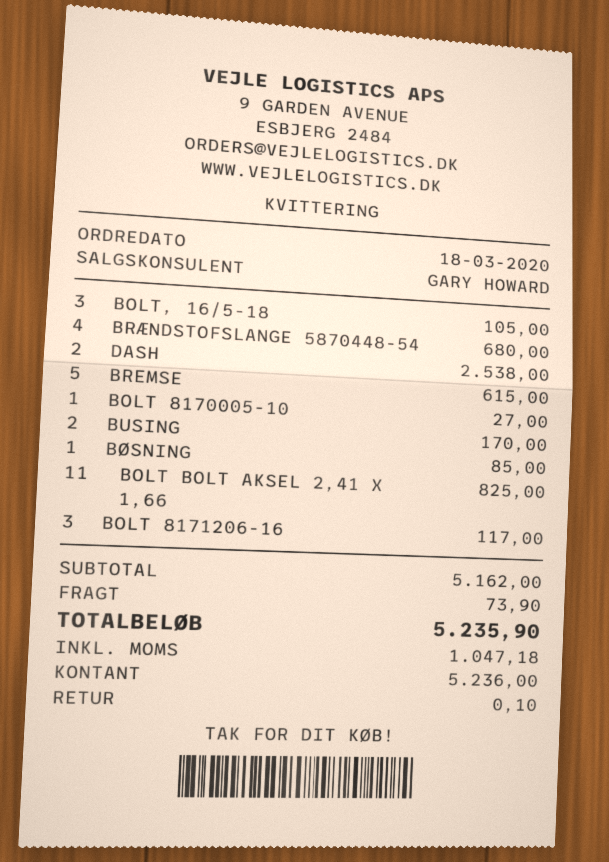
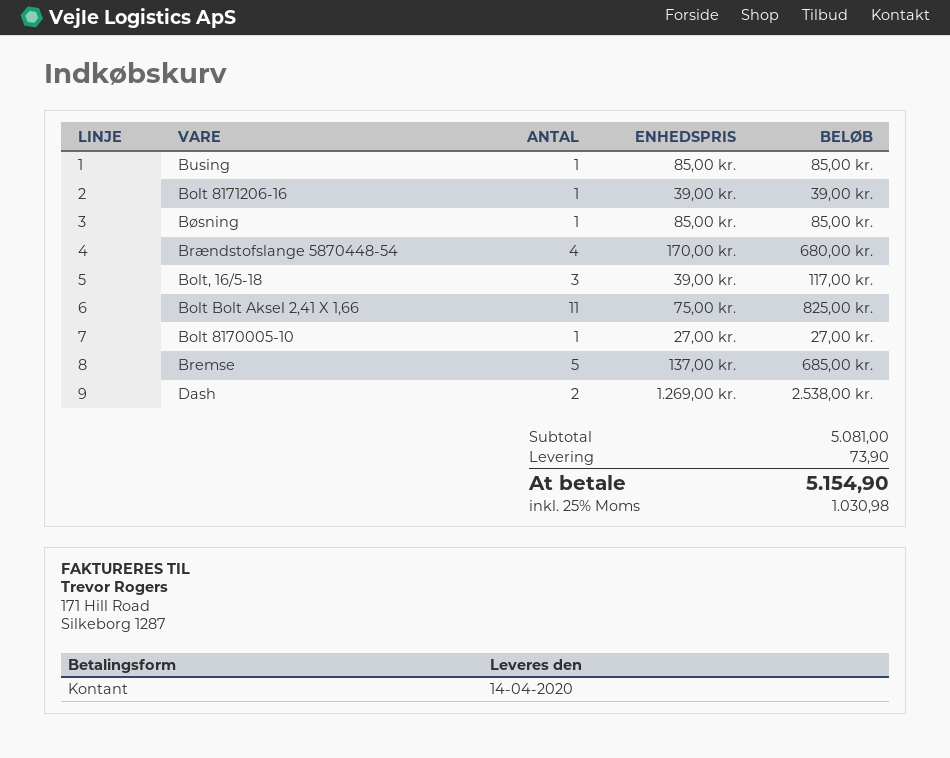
BOLT, 16/5-18: 3 for 105.00 -> 3 for 117.00
BREMSE: 5 for 615.00 -> 5 for 685.00
BUSING: 2 for 170.00 -> 1 for 85.00
BOLT 8171206-16: 3 for 117.00 -> 1 for 39.00
subtotal: 5162.00 -> 5081.00
tax: 1047.18 -> 1030.98
total: 5235.90 -> 5154.90

